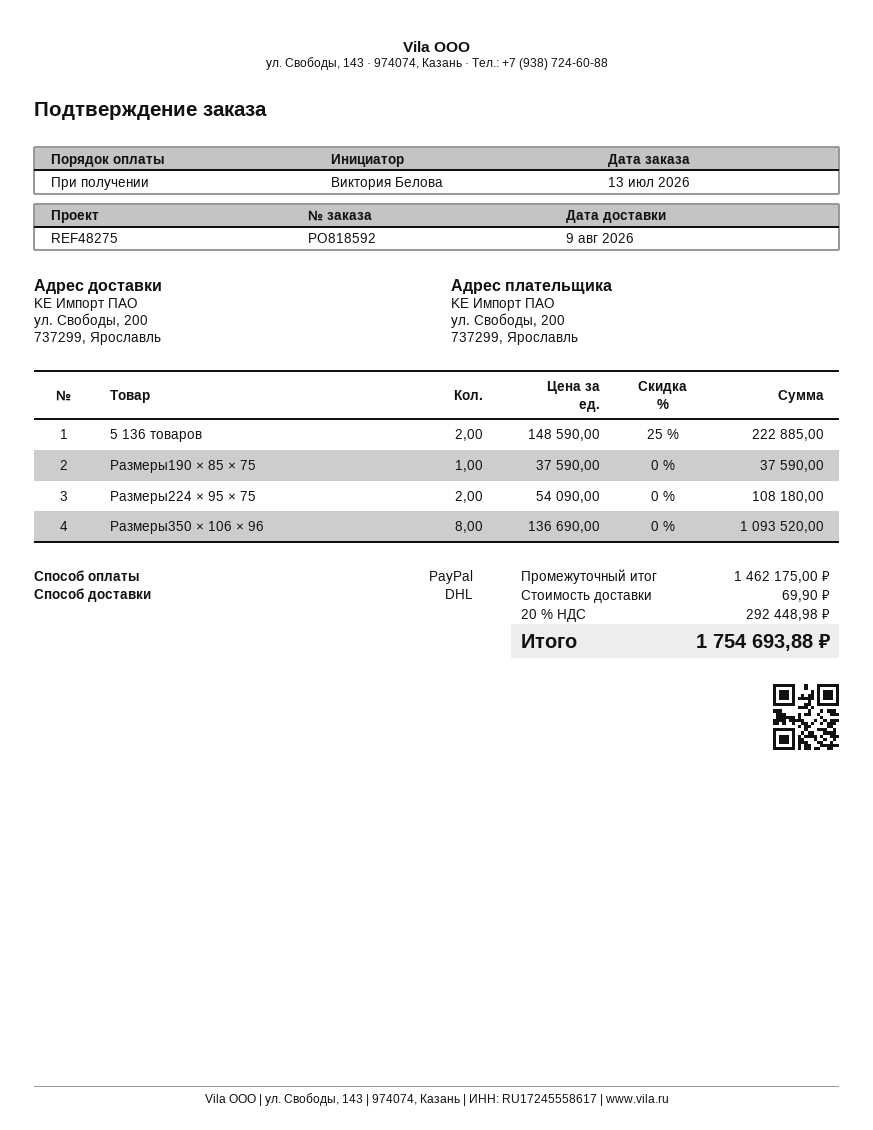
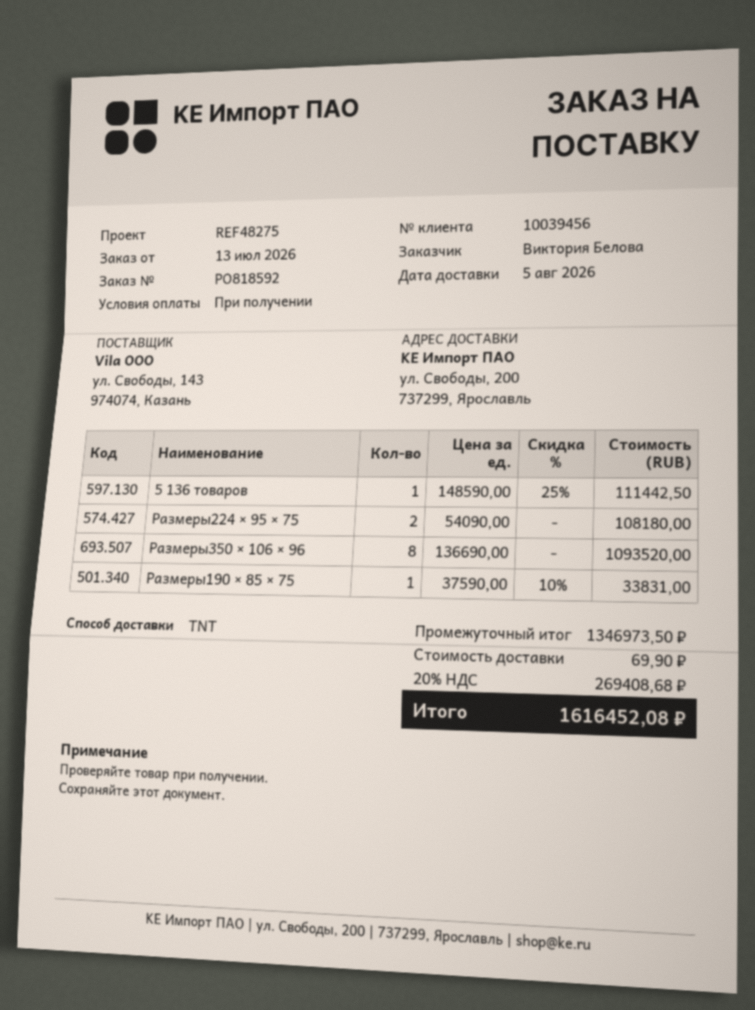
delivery date: 2026-08-09 -> 2026-08-05
shipping method: DHL -> TNT
5 136 товаров: 2 x 148590.00 - 25% = 222885.00 -> 1 x 148590.00 - 25% = 111442.50
Размеры190 × 85 × 75: 1 x 37590.00 = 37590.00 -> 1 x 37590.00 - 10% = 33831.00
subtotal: 1462175.00 -> 1346973.50
tax: 20% = 292448.98 -> 20% = 269408.68
total: 1754693.88 -> 1616452.08

